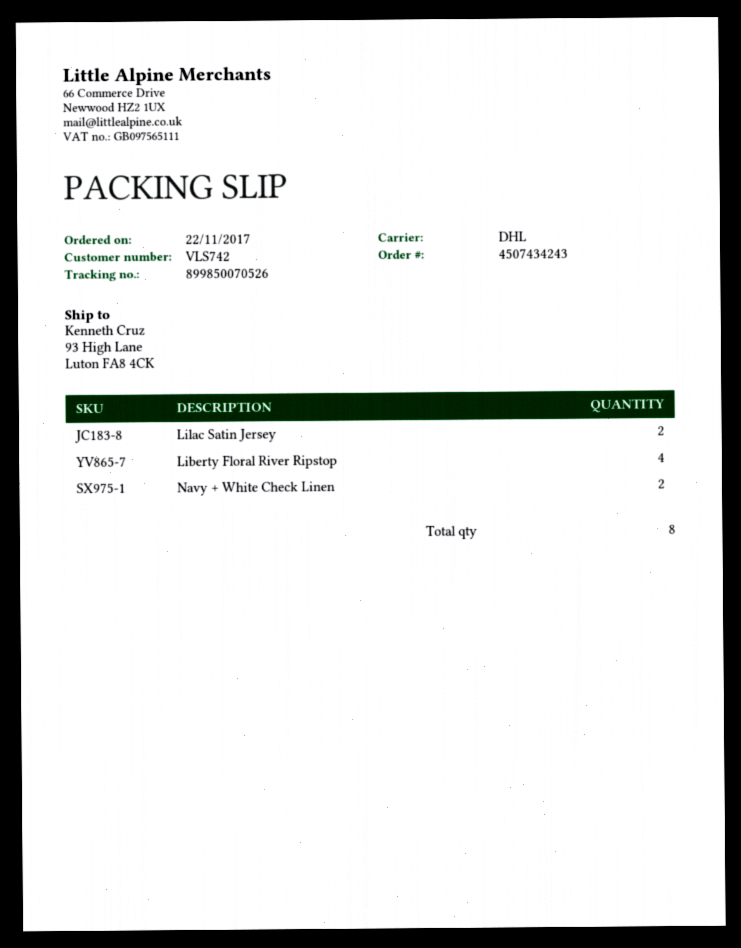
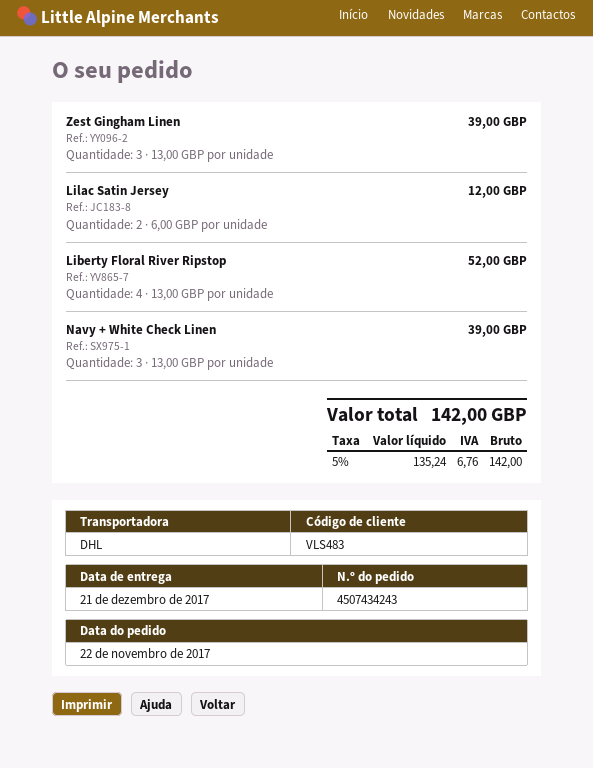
customer number: VLS742 -> VLS483
Navy + White Check Linen: 2 -> 3
Zest Gingham Linen: none -> 3

